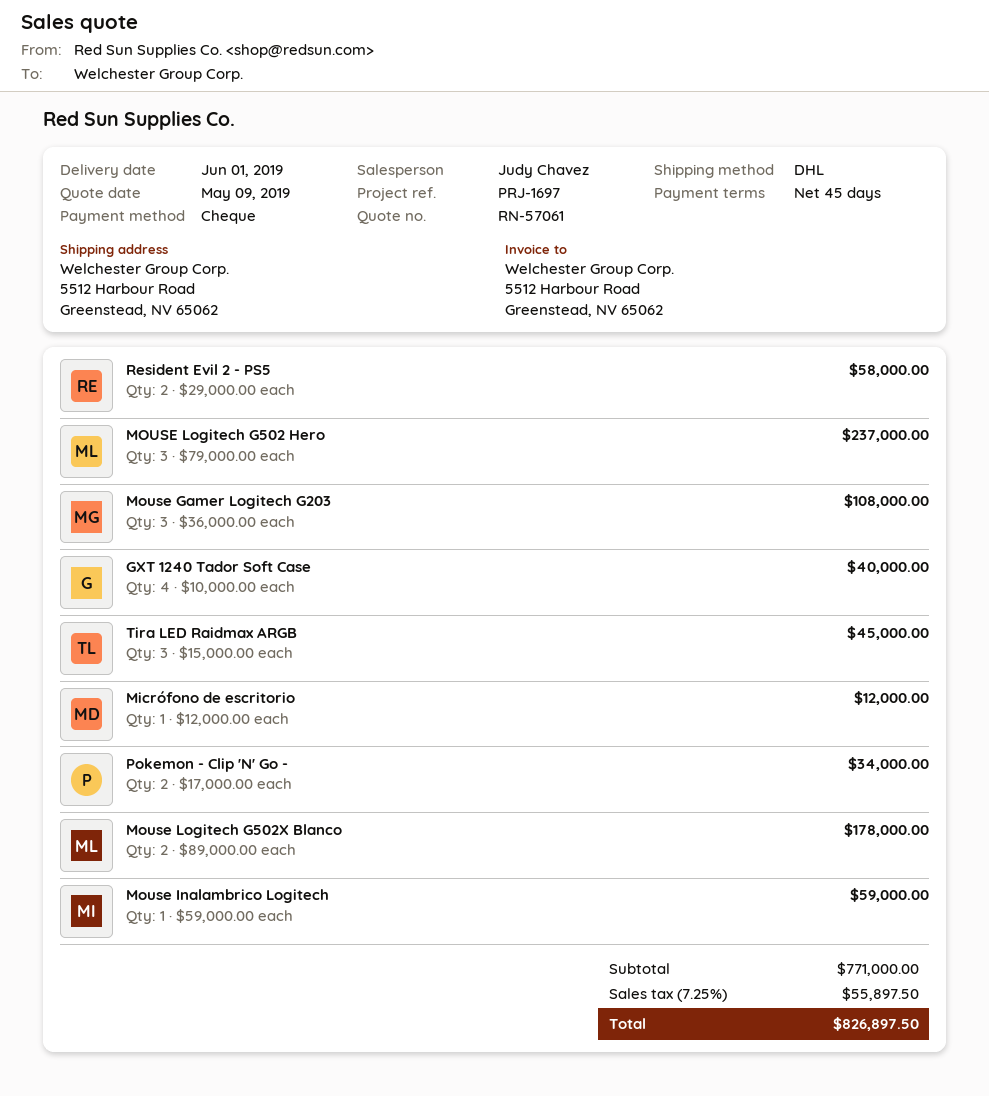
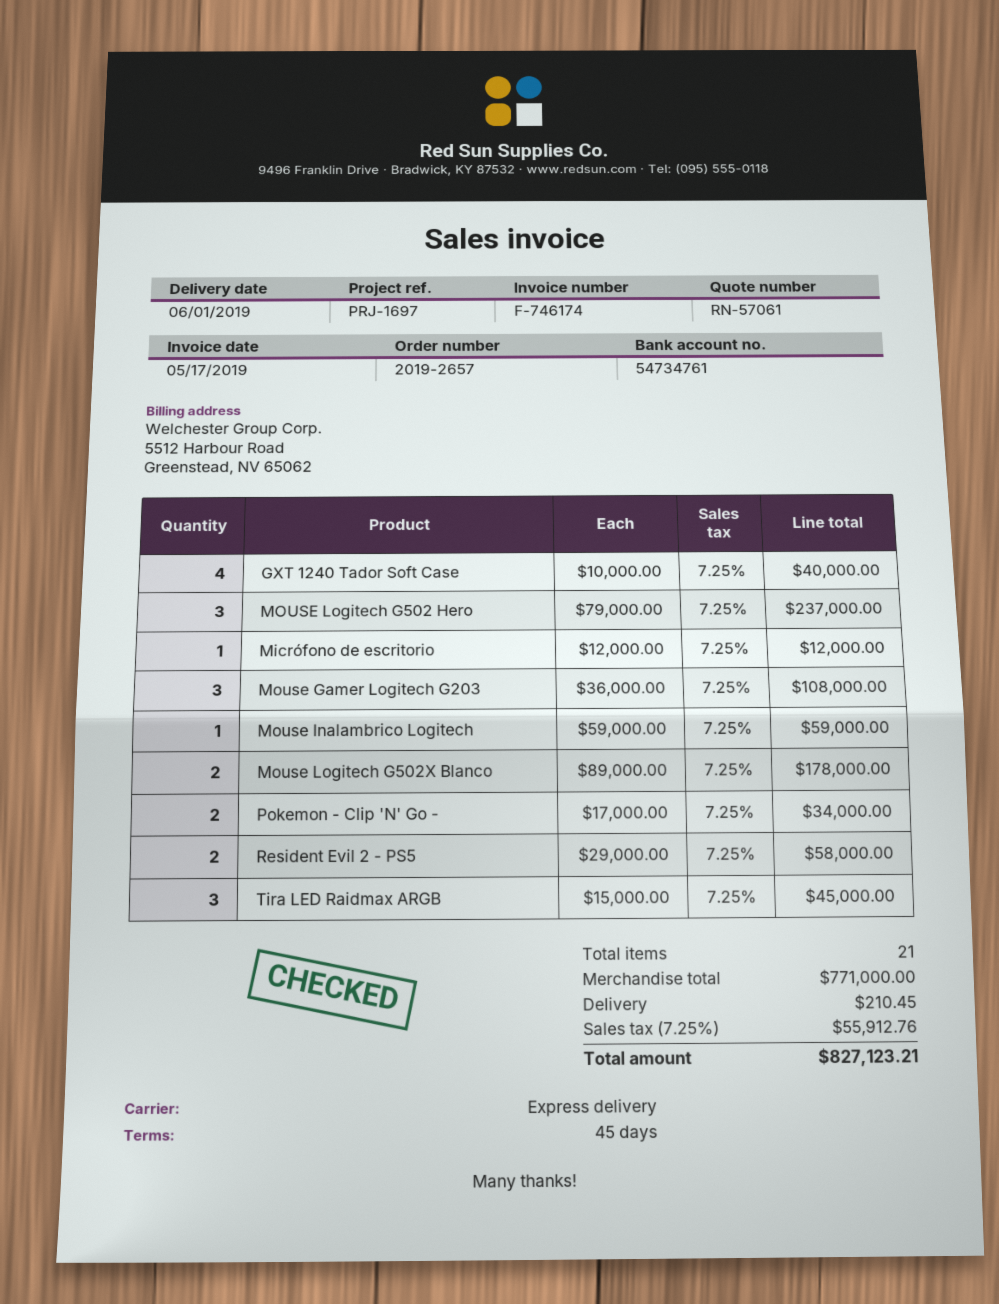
shipping method: DHL -> express
shipping: none -> 210.45
tax: 7.25% = 55897.50 -> 7.25% = 55912.76
total: 826897.50 -> 827123.21

